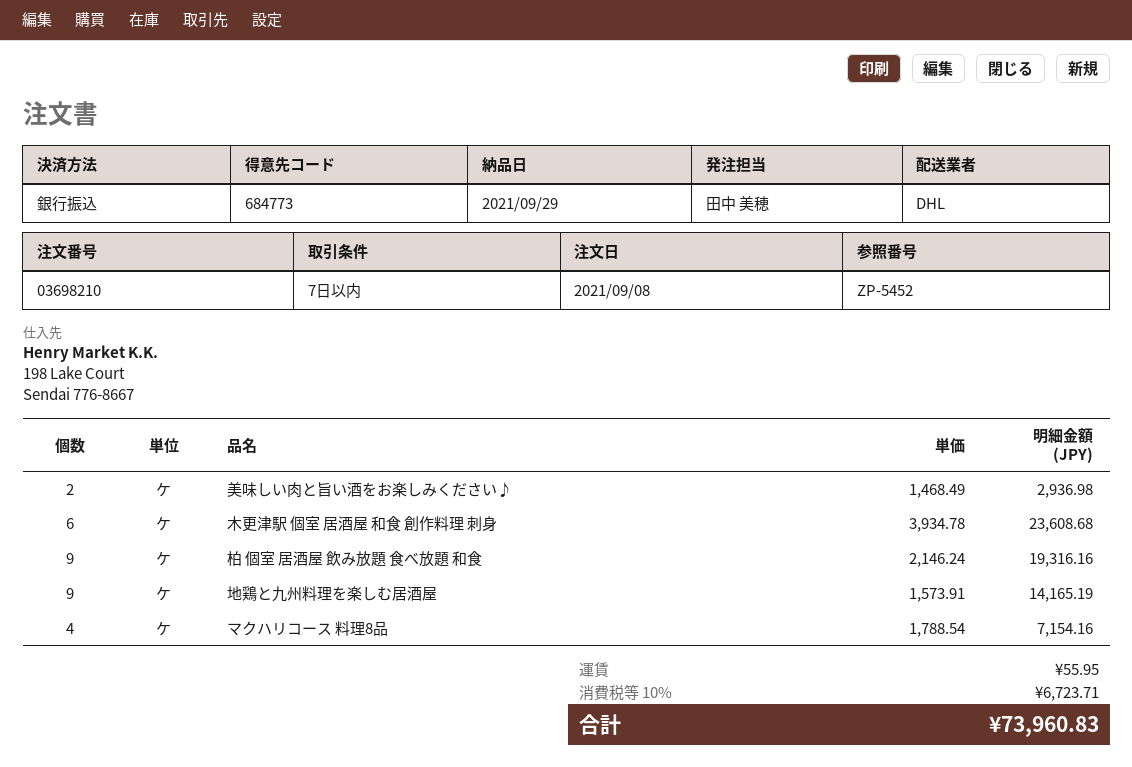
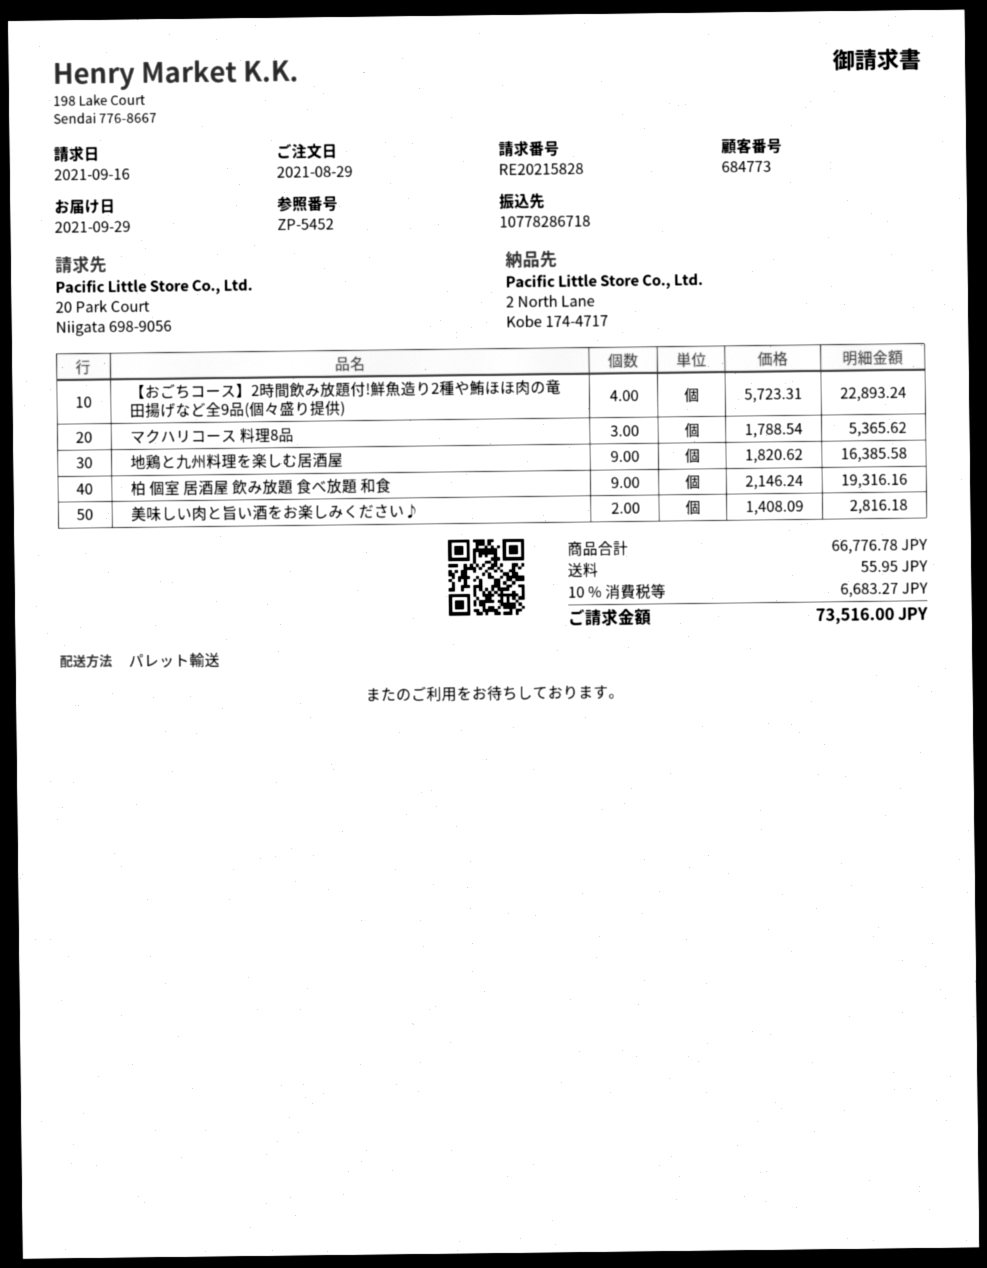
order date: 2021-09-08 -> 2021-08-29
shipping method: DHL -> pallet freight
美味しい肉と旨い酒をお楽しみください♪: 2 x 1468.49 = 2936.98 -> 2 x 1408.09 = 2816.18
木更津駅 個室 居酒屋 和食 創作料理 刺身: 6 x 3934.78 = 23608.68 -> none
地鶏と九州料理を楽しむ居酒屋: 9 x 1573.91 = 14165.19 -> 9 x 1820.62 = 16385.58
マクハリコース 料理8品: 4 x 1788.54 = 7154.16 -> 3 x 1788.54 = 5365.62
【おごちコース】2時間飲み放題付!鮮魚造り2種や鮪ほほ肉の竜田揚げなど全9品(個々盛り提供): none -> 4 x 5723.31 = 22893.24
tax: 10% = 6723.71 -> 10% = 6683.27
total: 73960.83 -> 73516.00

